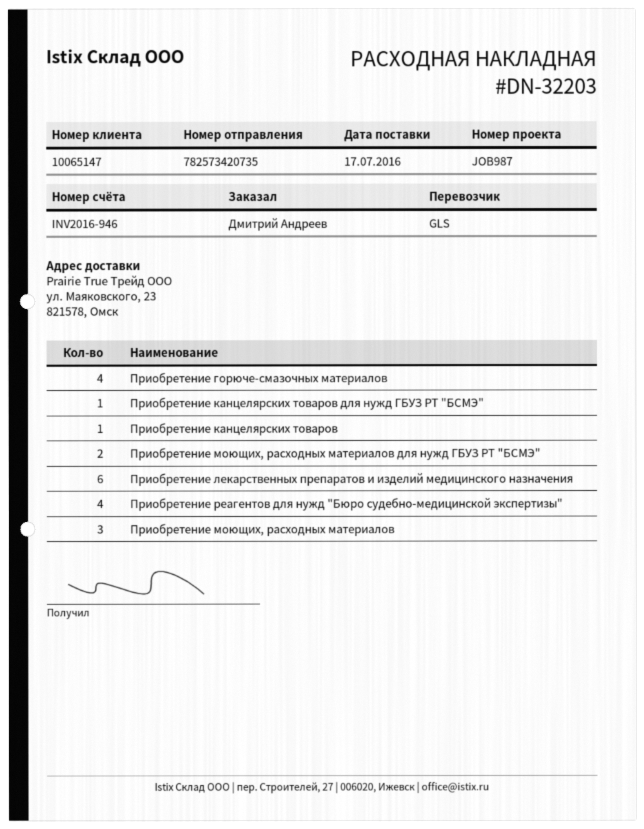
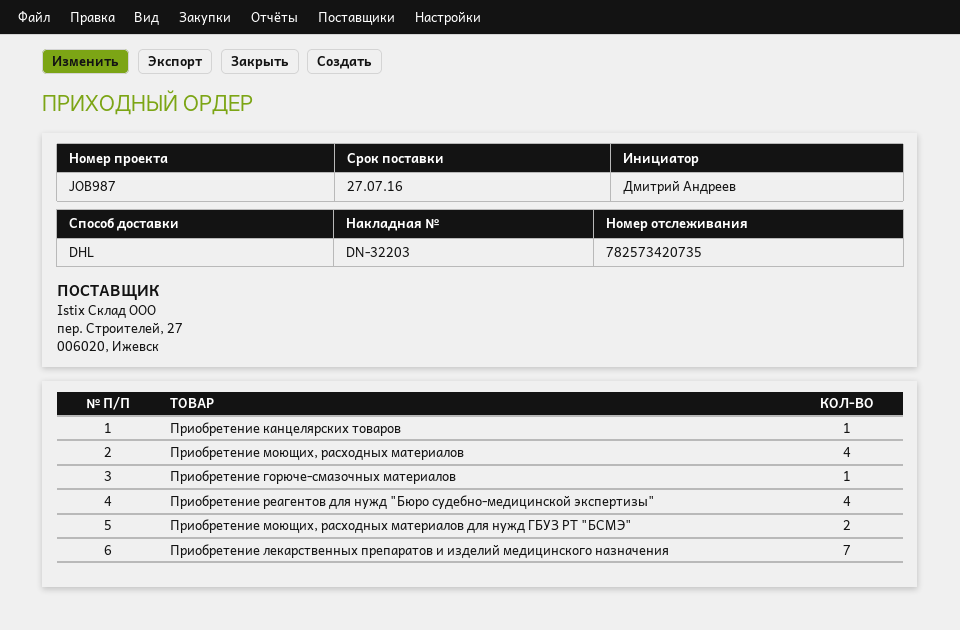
delivery date: 2016-07-17 -> 2016-07-27
shipping method: GLS -> DHL
Приобретение горюче-смазочных материалов: 4 -> 1
Приобретение канцелярских товаров для нужд ГБУЗ РТ "БСМЭ": 1 -> none
Приобретение лекарственных препаратов и изделий медицинского назначения: 6 -> 7
Приобретение моющих, расходных материалов: 3 -> 4

